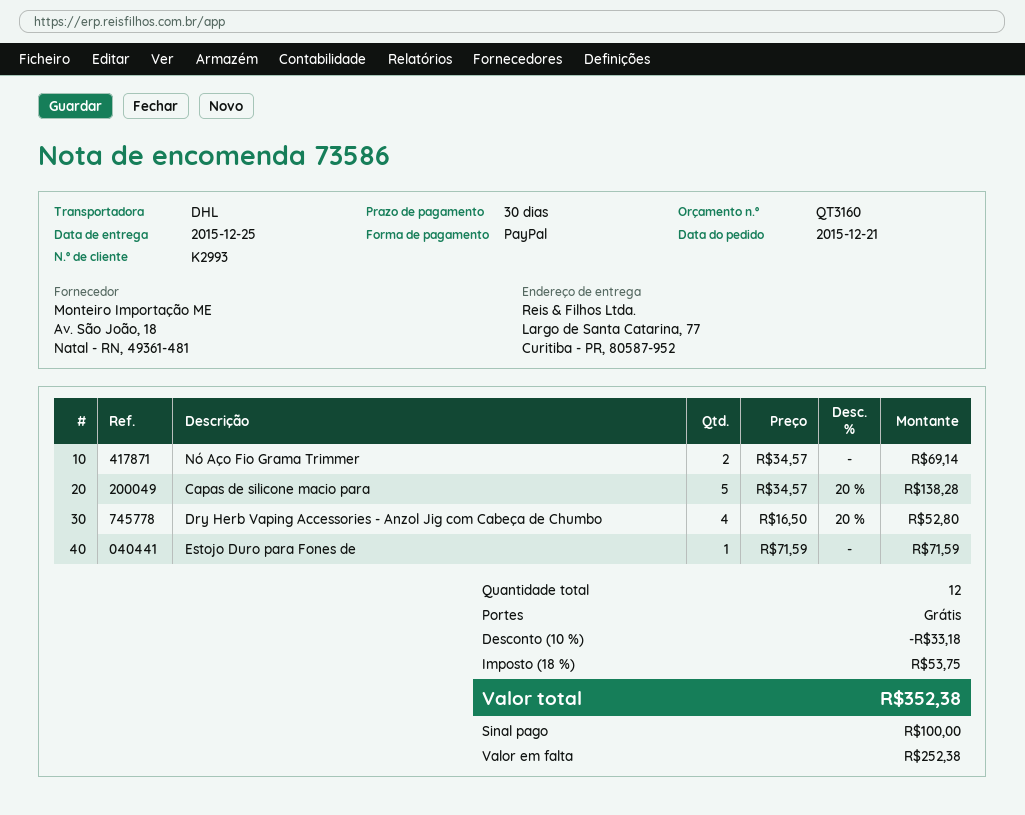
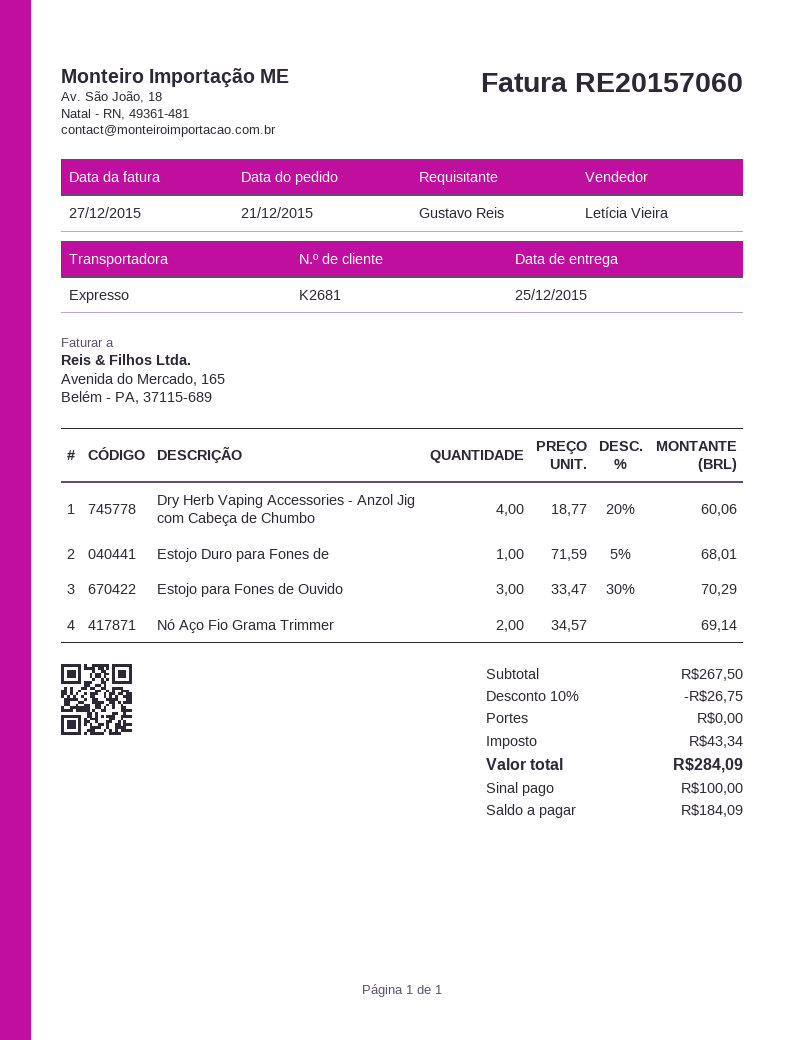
customer number: K2993 -> K2681
shipping method: DHL -> express
Capas de silicone macio para: 5 x 34.57 - 20% = 138.28 -> none
Dry Herb Vaping Accessories - Anzol Jig com Cabeça de Chumbo: 4 x 16.50 - 20% = 52.80 -> 4 x 18.77 - 20% = 60.06
Estojo Duro para Fones de: 1 x 71.59 = 71.59 -> 1 x 71.59 - 5% = 68.01
Estojo para Fones de Ouvido: none -> 3 x 33.47 - 30% = 70.29
discount: 10% = 33.18 -> 10% = 26.75
tax: 53.75 -> 43.34
total: 352.38 -> 284.09
balance: 252.38 -> 184.09

